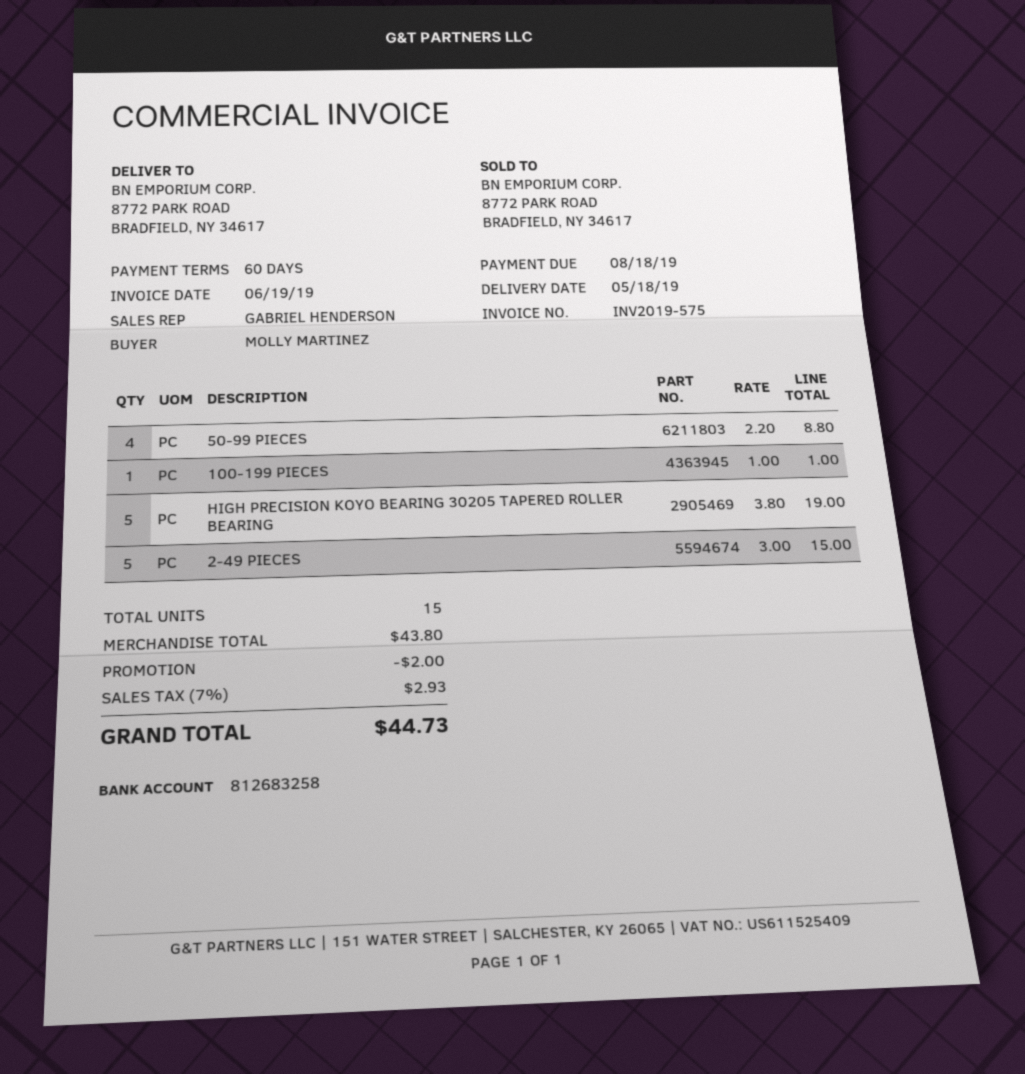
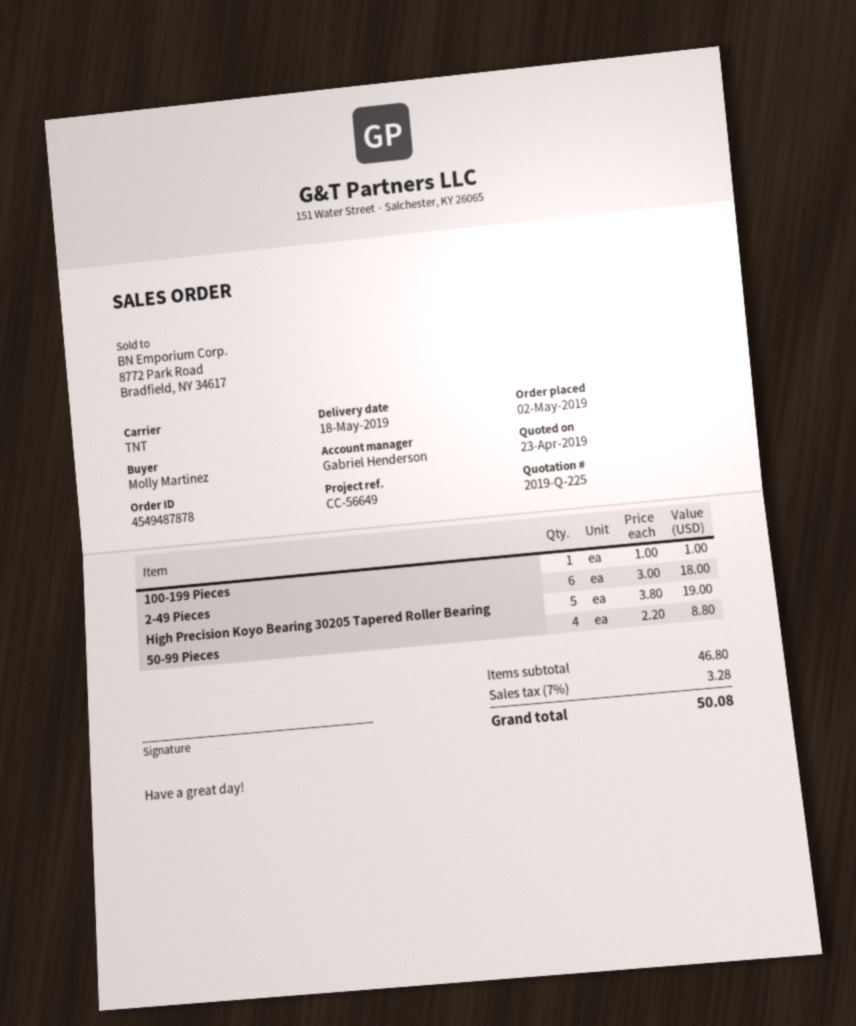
2-49 PIECES: 5 x 3.00 = 15.00 -> 6 x 3.00 = 18.00
subtotal: 43.80 -> 46.80
discount: 2.00 -> none
tax: 7% = 2.93 -> 7% = 3.28
total: 44.73 -> 50.08

